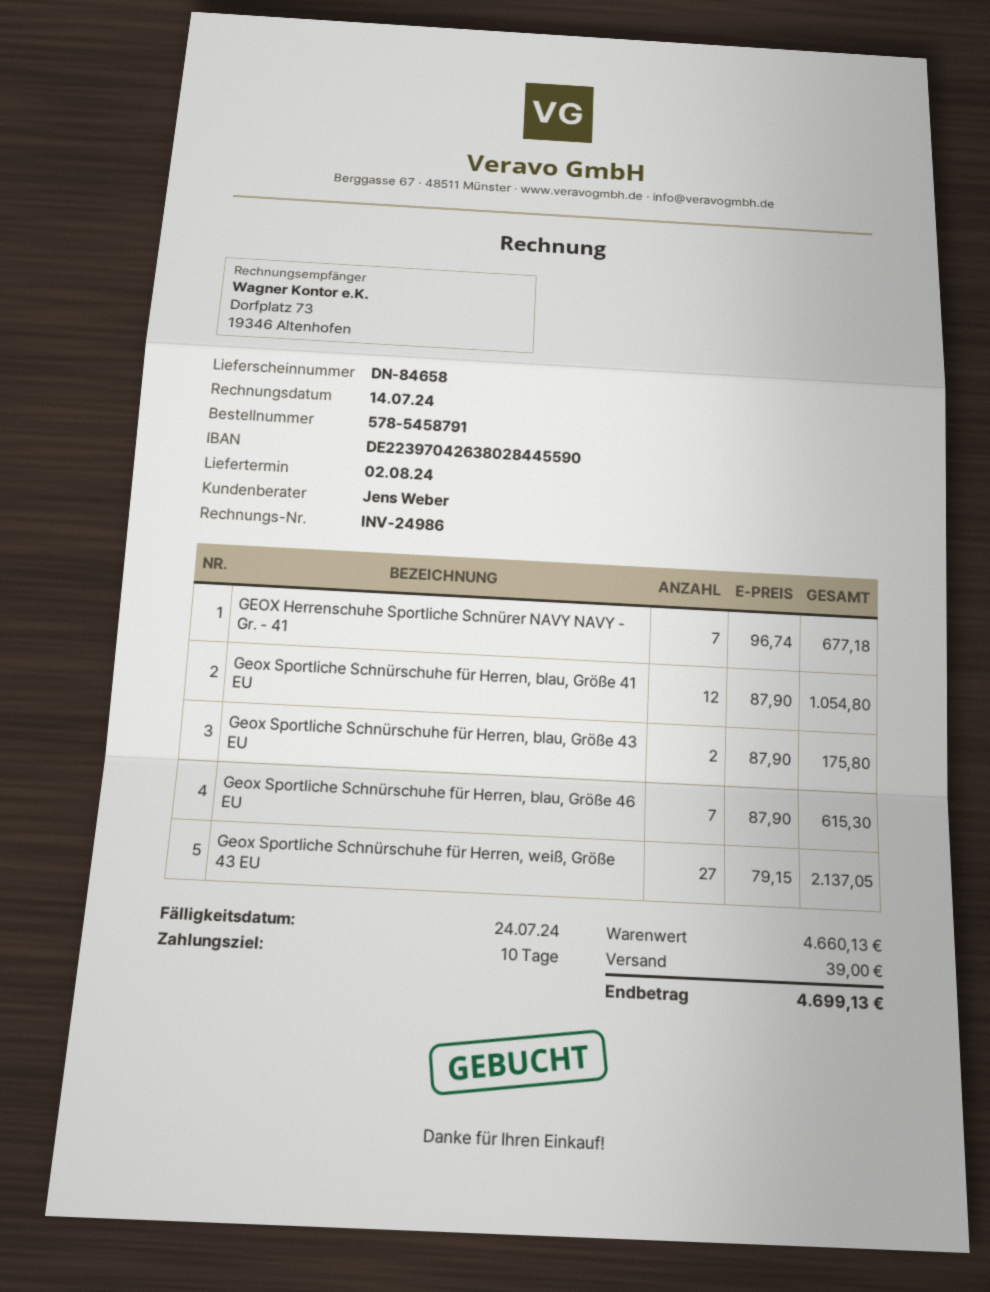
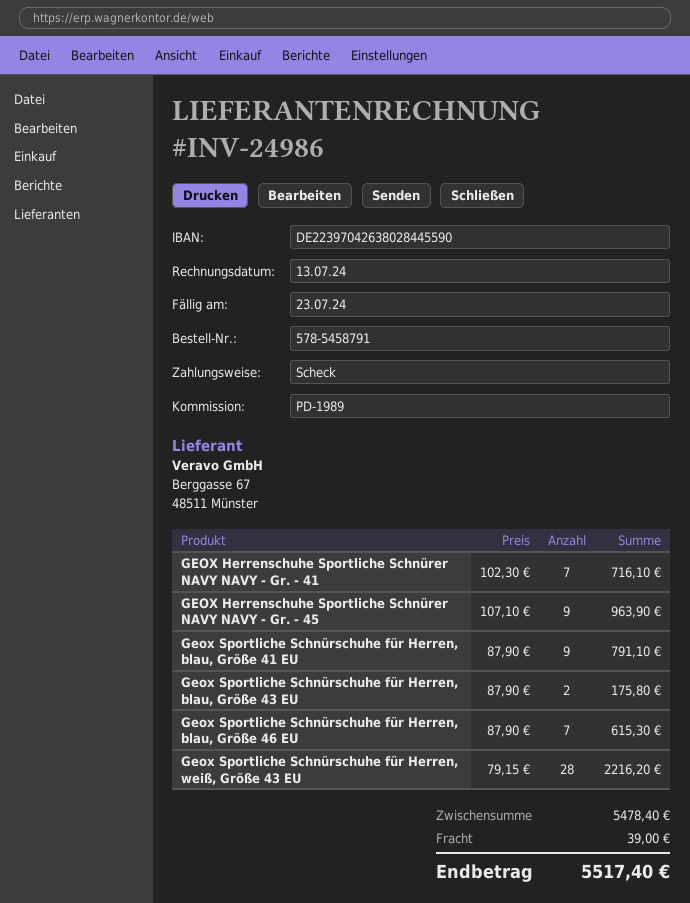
invoice date: 2024-07-14 -> 2024-07-13
due date: 2024-07-24 -> 2024-07-23
GEOX Herrenschuhe Sportliche Schnürer NAVY NAVY - Gr. - 41: 7 x 96.74 = 677.18 -> 7 x 102.30 = 716.10
Geox Sportliche Schnürschuhe für Herren, blau, Größe 41 EU: 12 x 87.90 = 1054.80 -> 9 x 87.90 = 791.10
Geox Sportliche Schnürschuhe für Herren, weiß, Größe 43 EU: 27 x 79.15 = 2137.05 -> 28 x 79.15 = 2216.20
GEOX Herrenschuhe Sportliche Schnürer NAVY NAVY - Gr. - 45: none -> 9 x 107.10 = 963.90
subtotal: 4660.13 -> 5478.40
total: 4699.13 -> 5517.40

